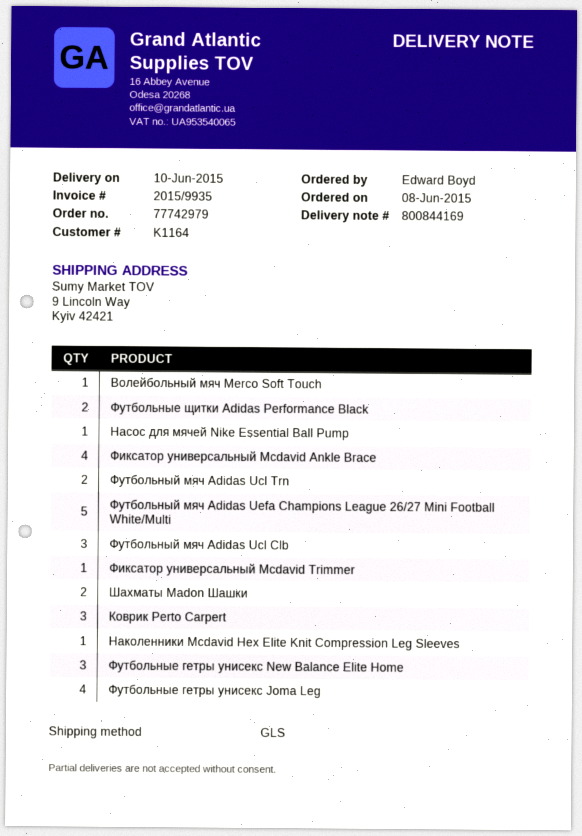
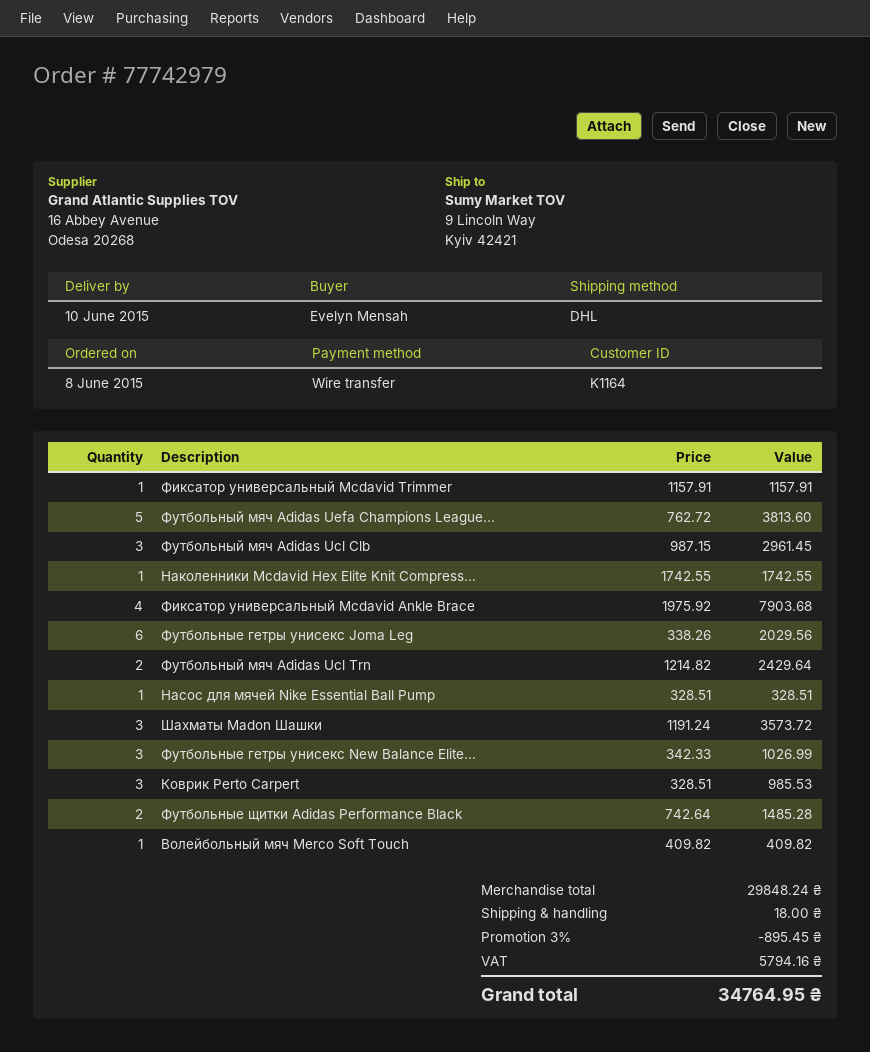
ordered by: Edward Boyd -> Evelyn Mensah
shipping method: GLS -> DHL
Шахматы Madon Шашки: 2 -> 3
Футбольные гетры унисекс Joma Leg: 4 -> 6

